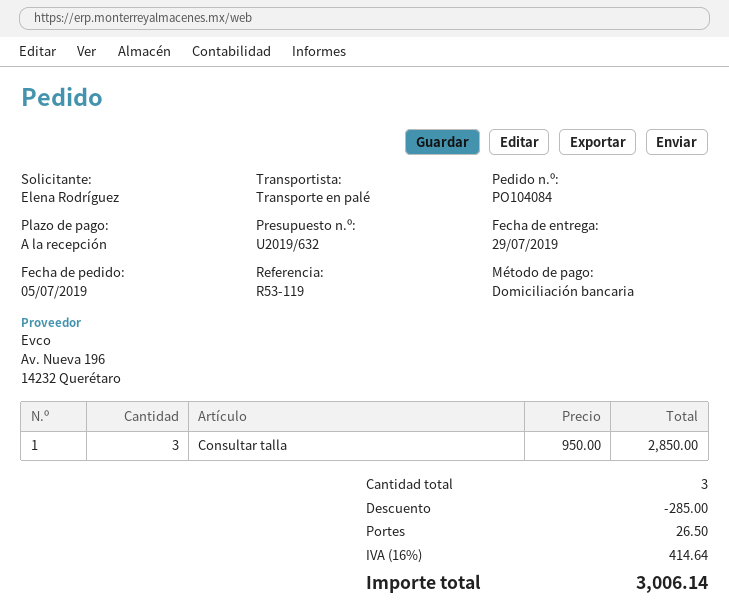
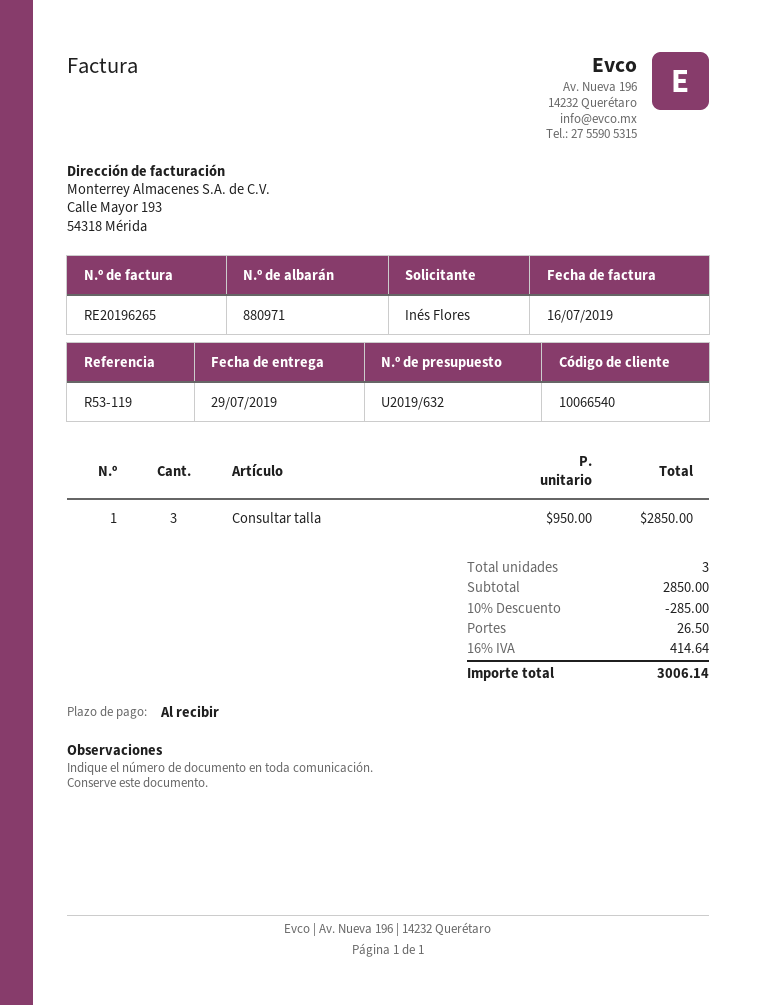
ordered by: Elena Rodríguez -> Inés Flores

